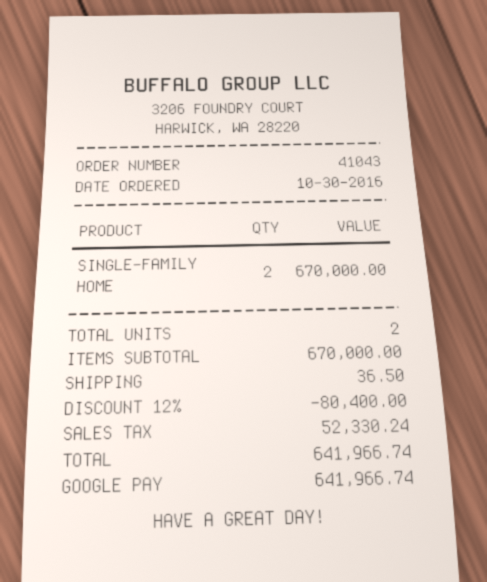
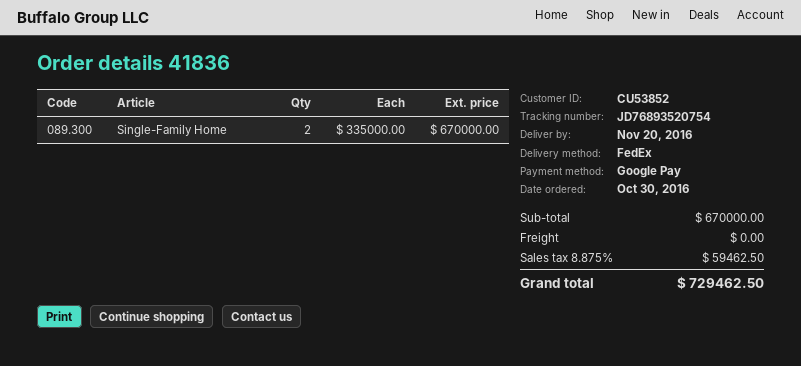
order number: 41043 -> 41836
discount: 12% = 80400.00 -> none
shipping: 36.50 -> 0.00
tax: 52330.24 -> 59462.50
total: 641966.74 -> 729462.50

